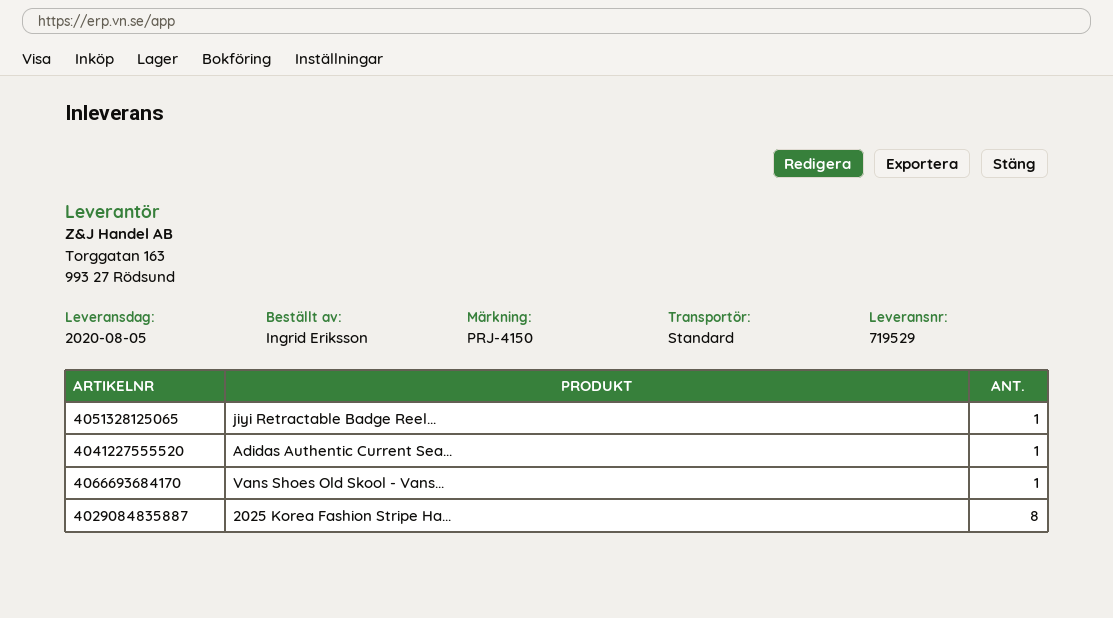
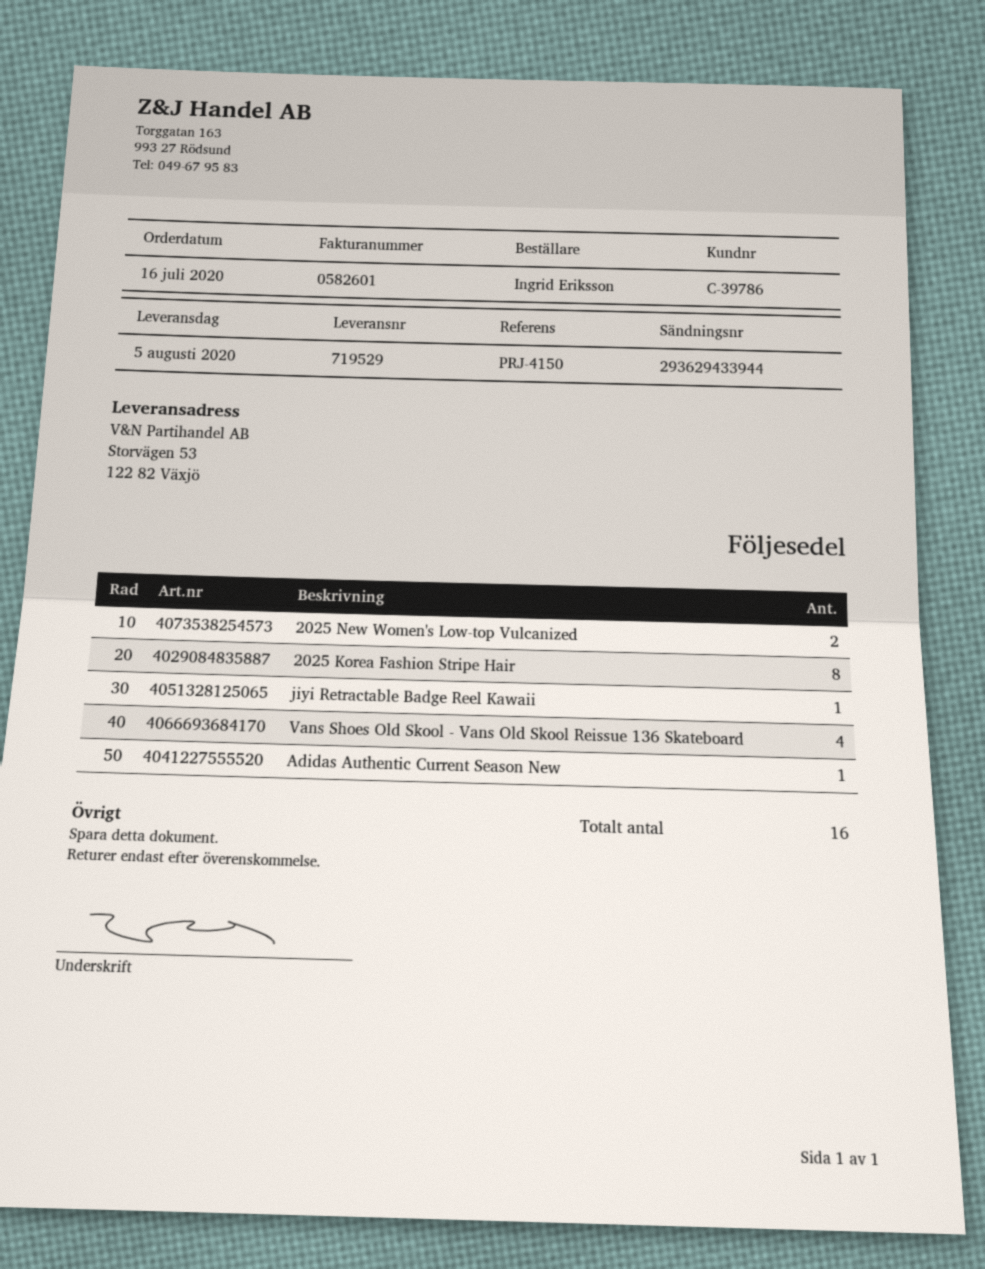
Vans Shoes Old Skool - Vans...: 1 -> 4
2025 New Women's Low-top Vulcanized: none -> 2

